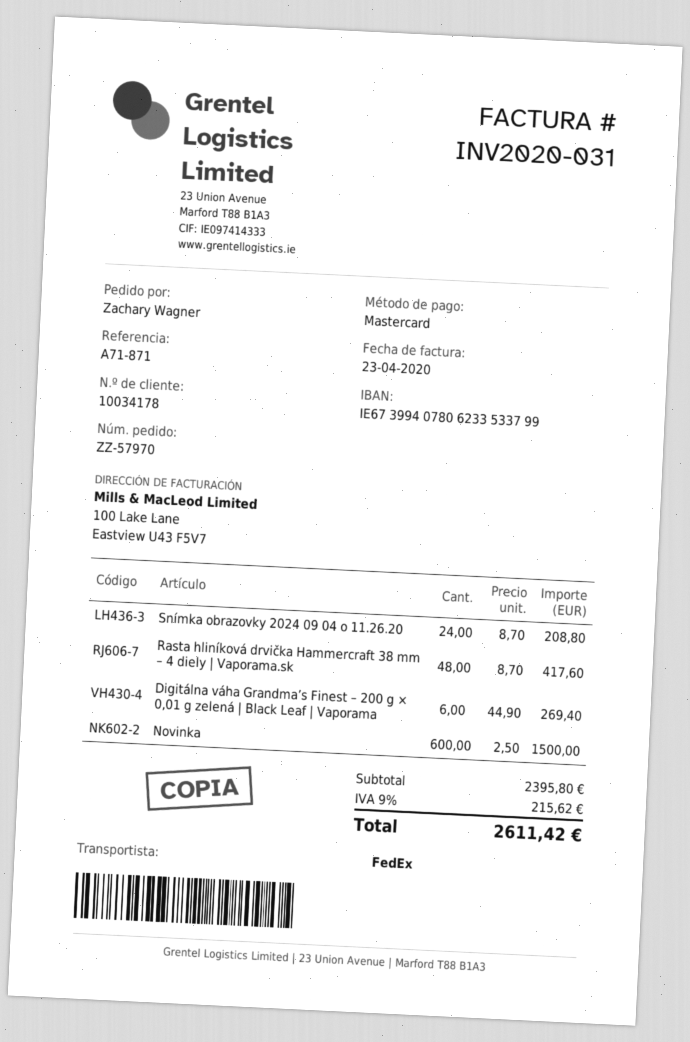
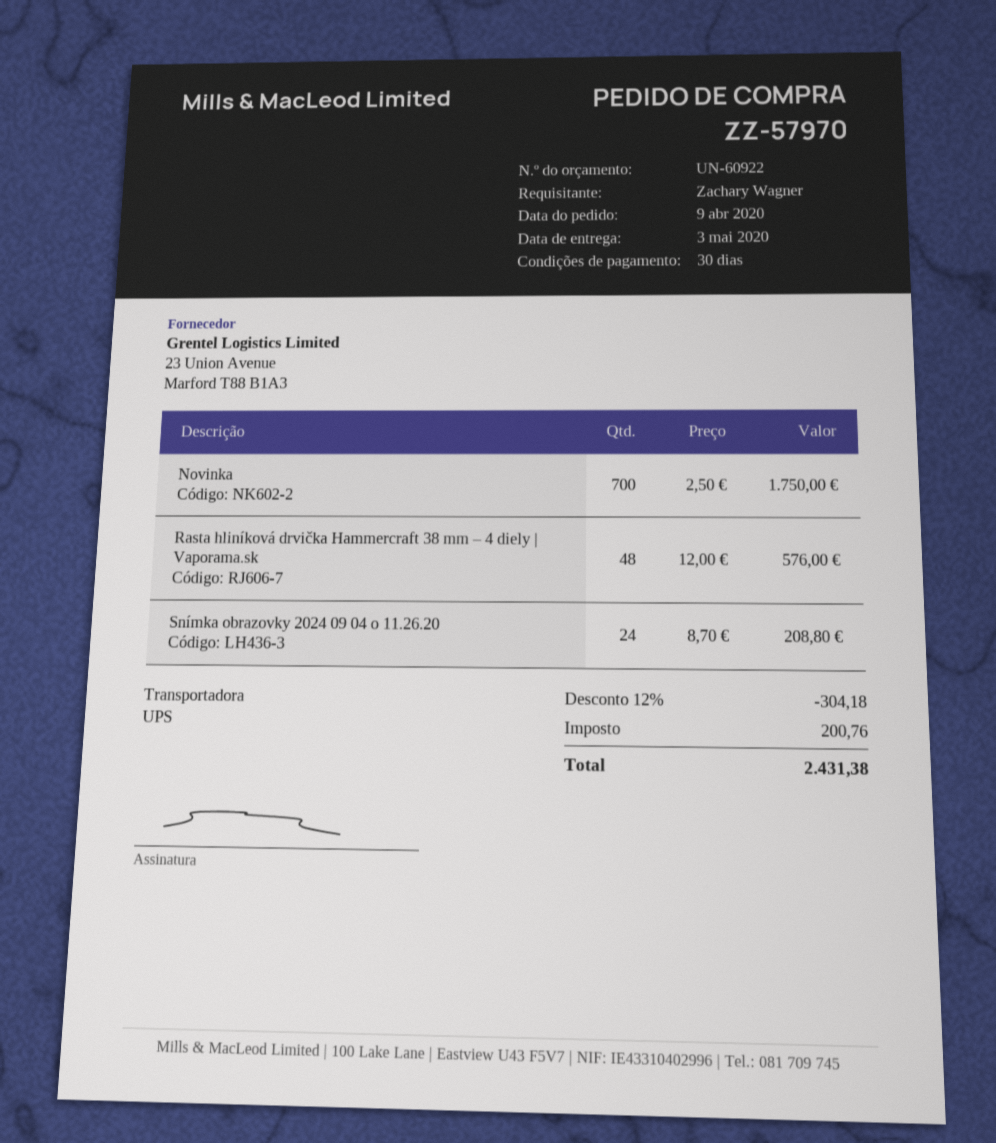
shipping method: FedEx -> UPS
Rasta hliníková drvička Hammercraft 38 mm – 4 diely | Vaporama.sk: 48 x 8.70 = 417.60 -> 48 x 12.00 = 576.00
Digitálna váha Grandma’s Finest – 200 g × 0,01 g zelená | Black Leaf | Vaporama: 6 x 44.90 = 269.40 -> none
Novinka: 600 x 2.50 = 1500.00 -> 700 x 2.50 = 1750.00
discount: none -> 12% = 304.18
tax: 215.62 -> 200.76
total: 2611.42 -> 2431.38

